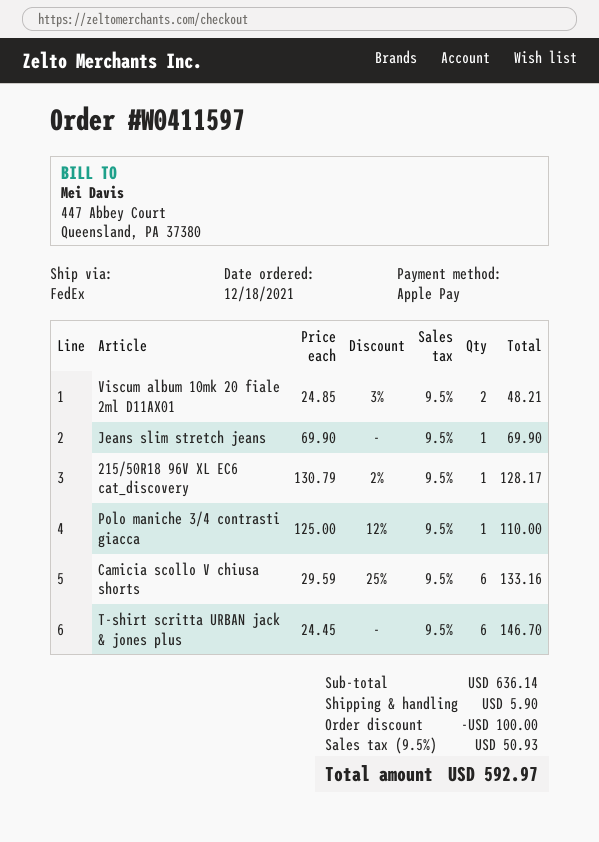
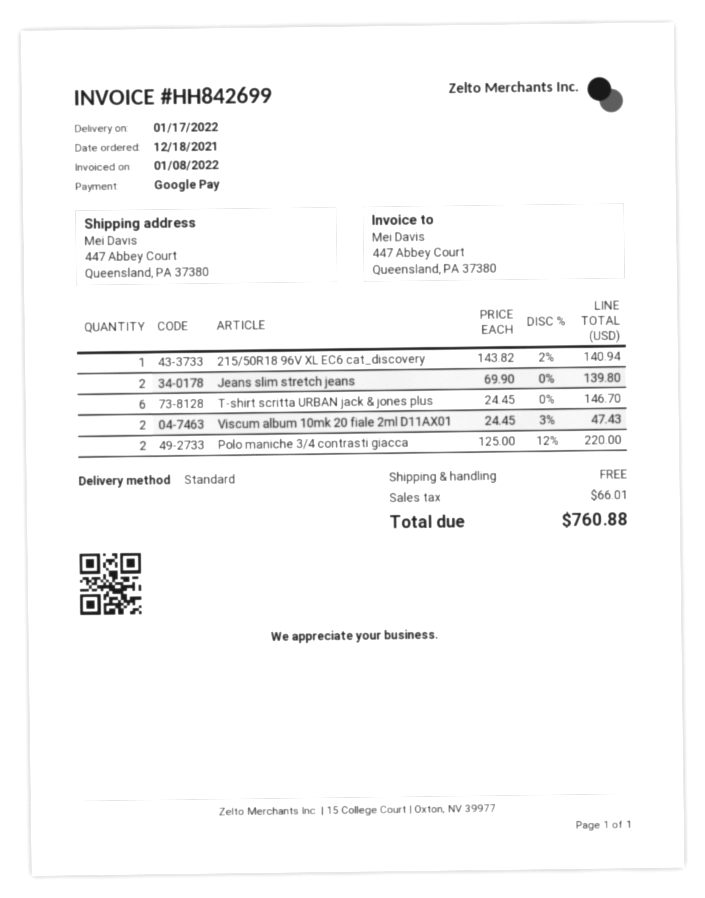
payment method: Apple Pay -> Google Pay
shipping method: FedEx -> standard
Viscum album 10mk 20 fiale 2ml D11AX01: 2 x 24.85 - 3% = 48.21 -> 2 x 24.45 - 3% = 47.43
Jeans slim stretch jeans: 1 x 69.90 = 69.90 -> 2 x 69.90 = 139.80
215/50R18 96V XL EC6 cat_discovery: 1 x 130.79 - 2% = 128.17 -> 1 x 143.82 - 2% = 140.94
Polo maniche 3/4 contrasti giacca: 1 x 125.00 - 12% = 110.00 -> 2 x 125.00 - 12% = 220.00
Camicia scollo V chiusa shorts: 6 x 29.59 - 25% = 133.16 -> none
discount: 100.00 -> none
shipping: 5.90 -> 0.00
tax: 50.93 -> 66.01
total: 592.97 -> 760.88

